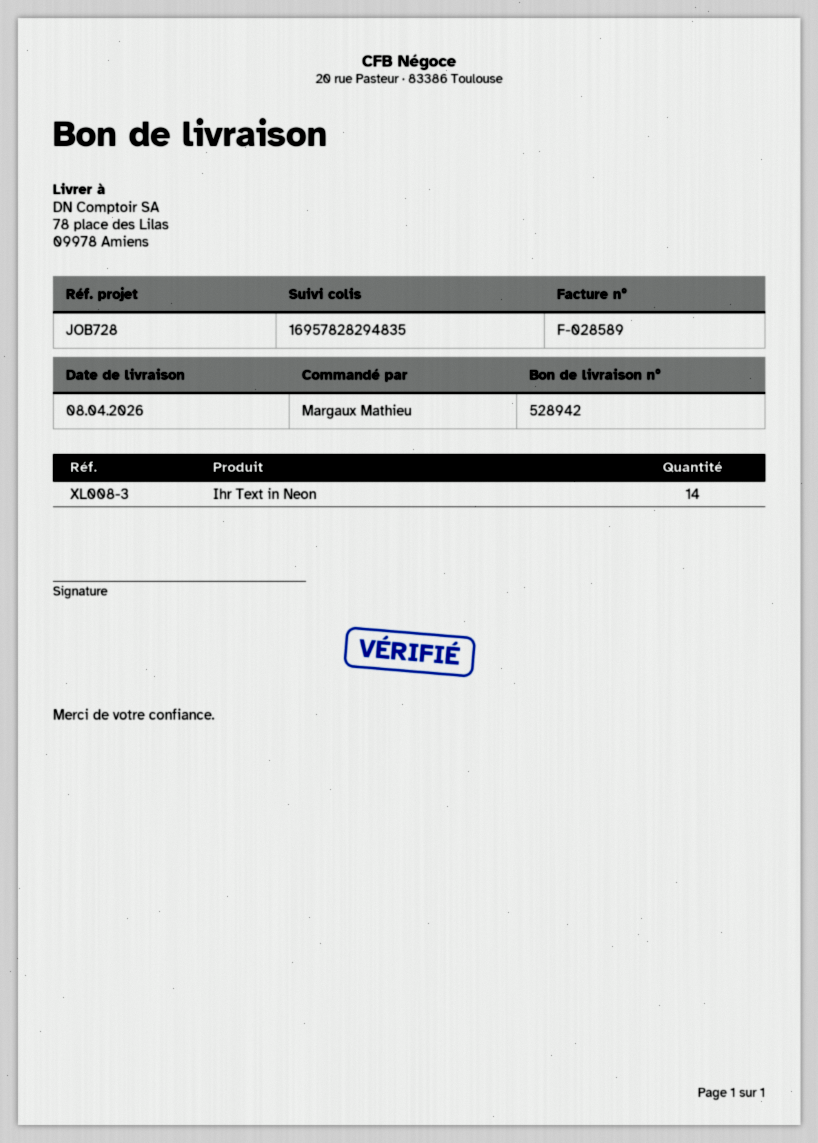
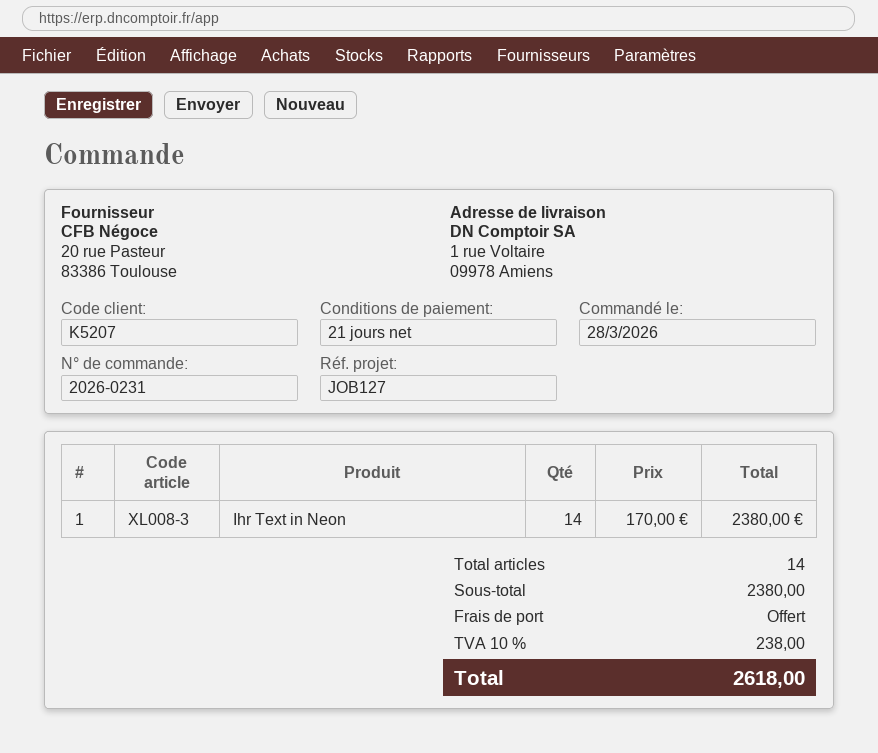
reference: JOB728 -> JOB127
ship to: 78 place des Lilas, 09978 Amiens -> 1 rue Voltaire, 09978 Amiens

